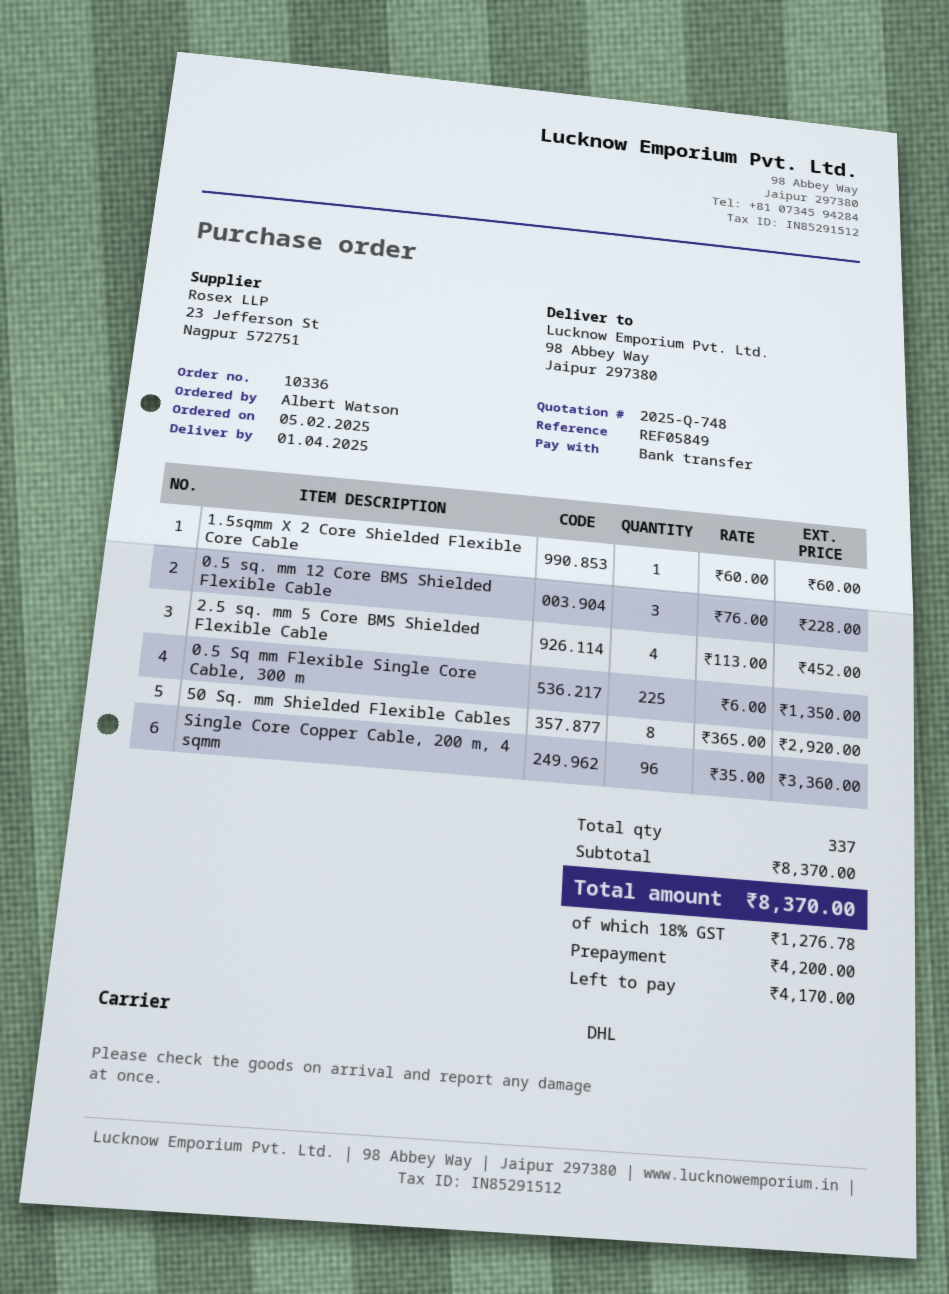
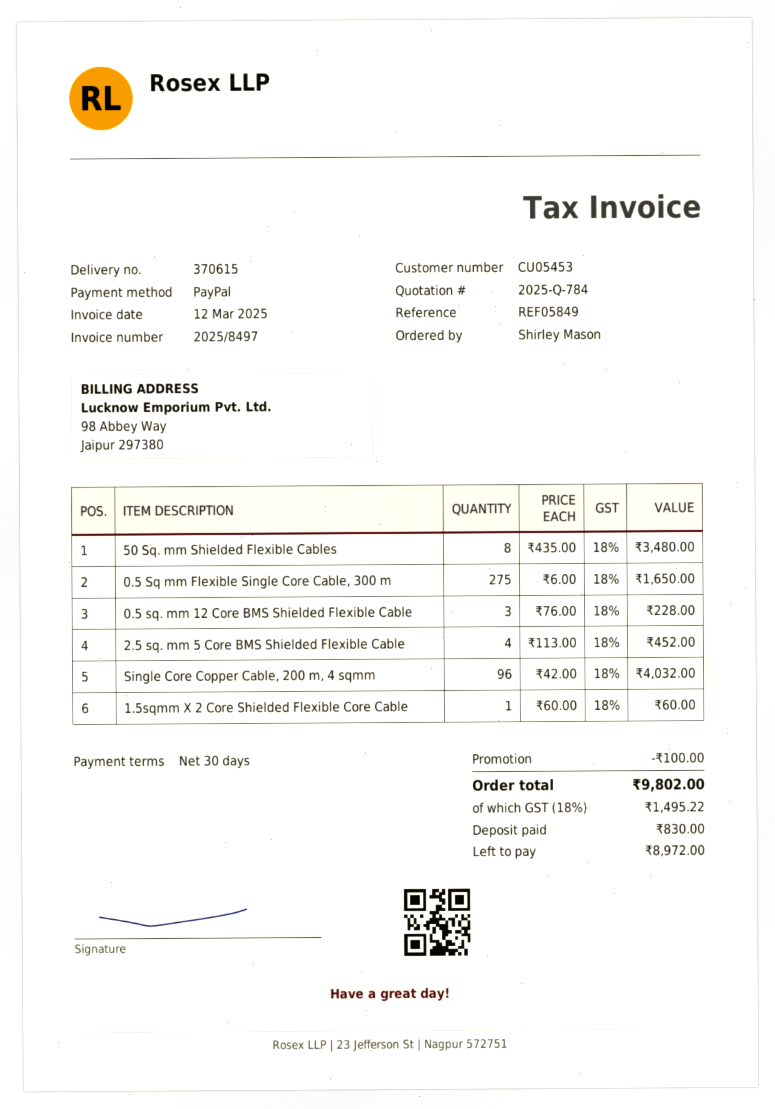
quote number: 2025-Q-748 -> 2025-Q-784
ordered by: Albert Watson -> Shirley Mason
payment method: bank transfer -> PayPal
0.5 Sq mm Flexible Single Core Cable, 300 m: 225 x 6.00 = 1350.00 -> 275 x 6.00 = 1650.00
50 Sq. mm Shielded Flexible Cables: 8 x 365.00 = 2920.00 -> 8 x 435.00 = 3480.00
Single Core Copper Cable, 200 m, 4 sqmm: 96 x 35.00 = 3360.00 -> 96 x 42.00 = 4032.00
discount: none -> 100.00
tax: 18% = 1276.78 -> 18% = 1495.22
total: 8370.00 -> 9802.00
deposit: 4200.00 -> 830.00
balance: 4170.00 -> 8972.00

